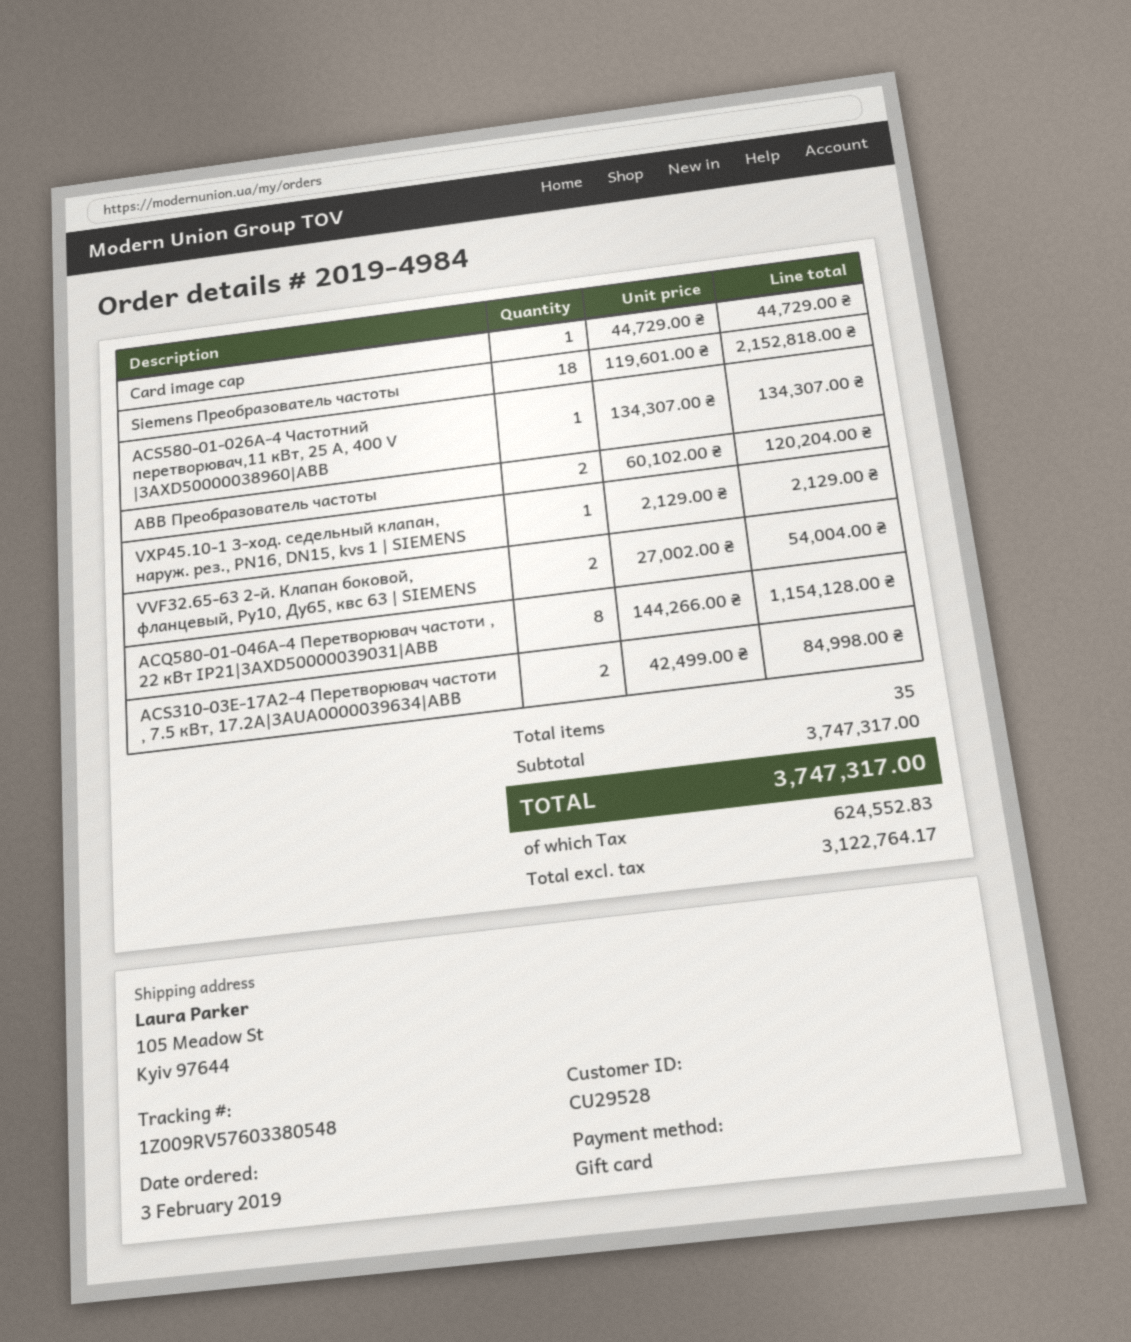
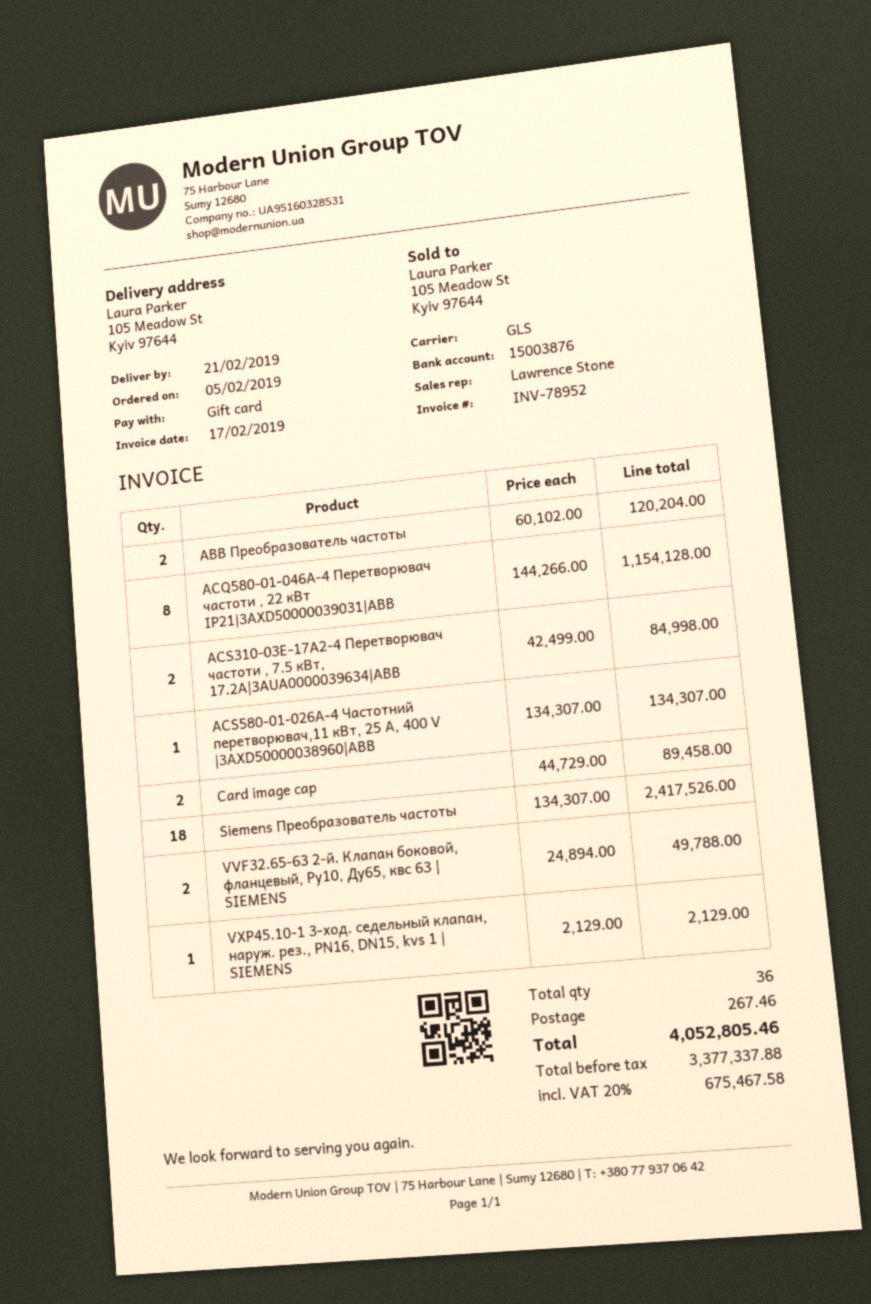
order date: 2019-02-03 -> 2019-02-05
Card image cap: 1 x 44729.00 = 44729.00 -> 2 x 44729.00 = 89458.00
Siemens Преобразователь частоты: 18 x 119601.00 = 2152818.00 -> 18 x 134307.00 = 2417526.00
VVF32.65-63 2-й. Клапан боковой, фланцевый, Ру10, Ду65, квс 63 | SIEMENS: 2 x 27002.00 = 54004.00 -> 2 x 24894.00 = 49788.00
total quantity: 35 -> 36
shipping: none -> 267.46
net: 3122764.17 -> 3377337.88
tax: 624552.83 -> 675467.58
total: 3747317.00 -> 4052805.46

